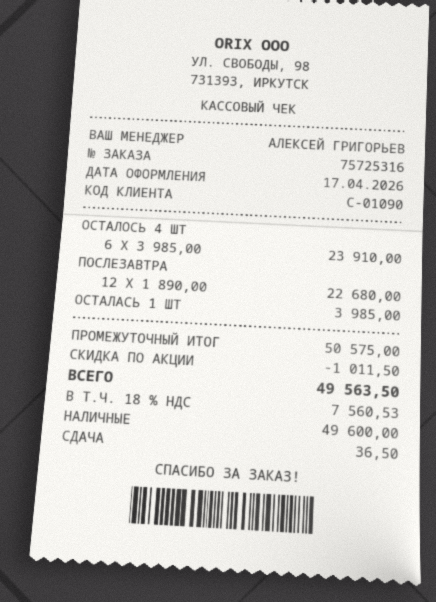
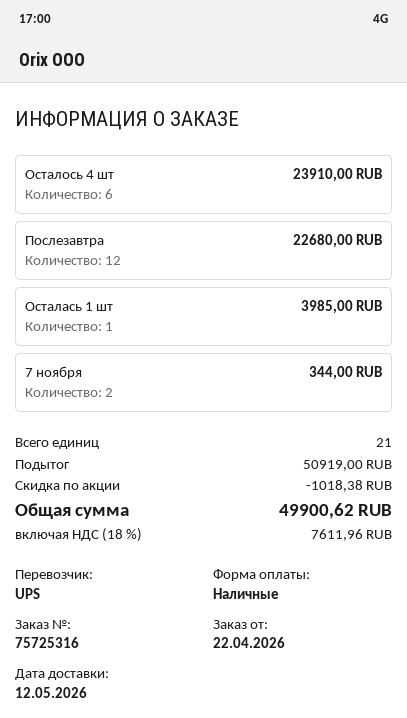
order date: 2026-04-17 -> 2026-04-22
7 ноября: none -> 2 for 344.00
subtotal: 50575.00 -> 50919.00
discount: 1011.50 -> 1018.38
tax: 18% = 7560.53 -> 18% = 7611.96
total: 49563.50 -> 49900.62

